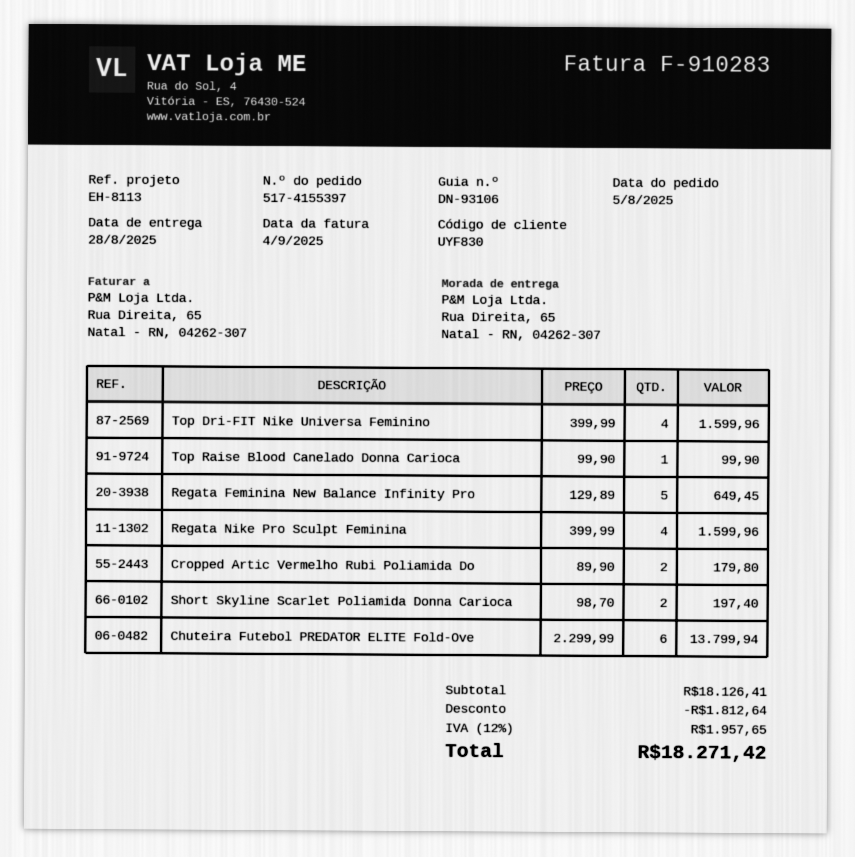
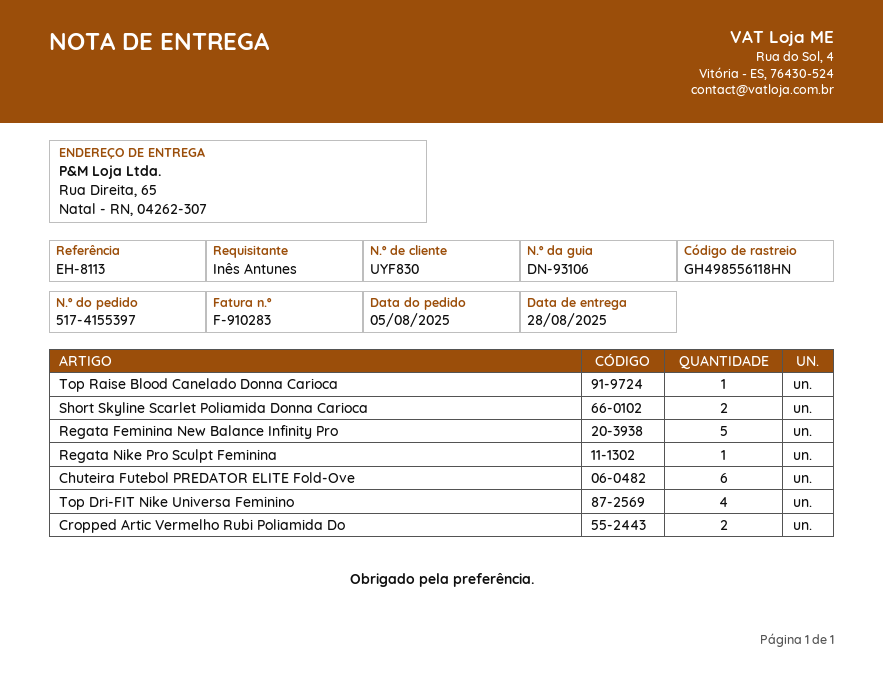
Regata Nike Pro Sculpt Feminina: 4 -> 1

